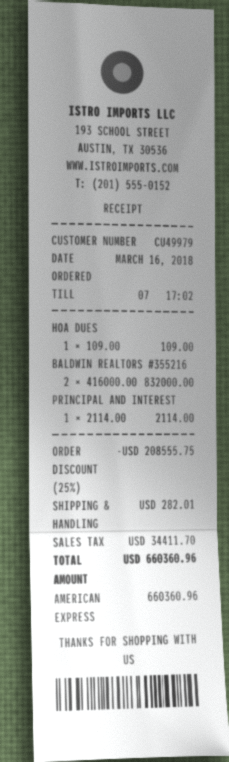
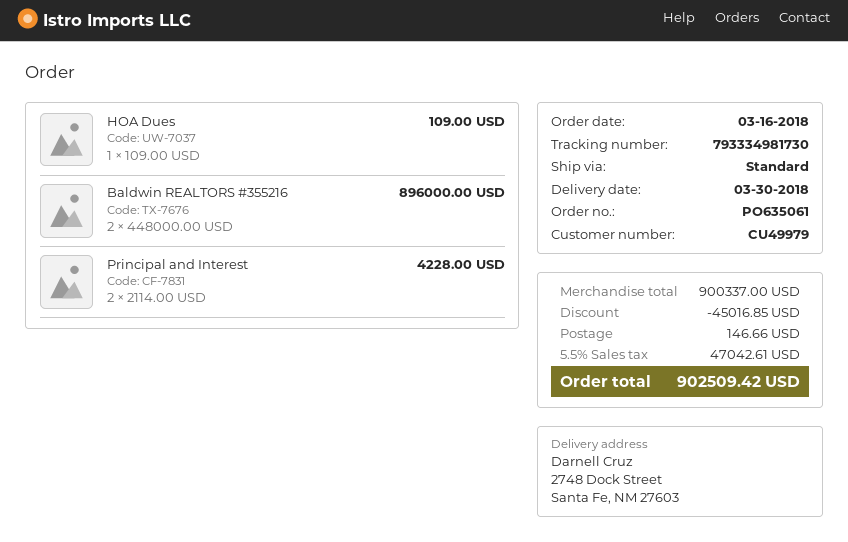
BALDWIN REALTORS #355216: 2 x 416000.00 = 832000.00 -> 2 x 448000.00 = 896000.00
PRINCIPAL AND INTEREST: 1 x 2114.00 = 2114.00 -> 2 x 2114.00 = 4228.00
discount: 208555.75 -> 45016.85
shipping: 282.01 -> 146.66
tax: 34411.70 -> 47042.61
total: 660360.96 -> 902509.42

